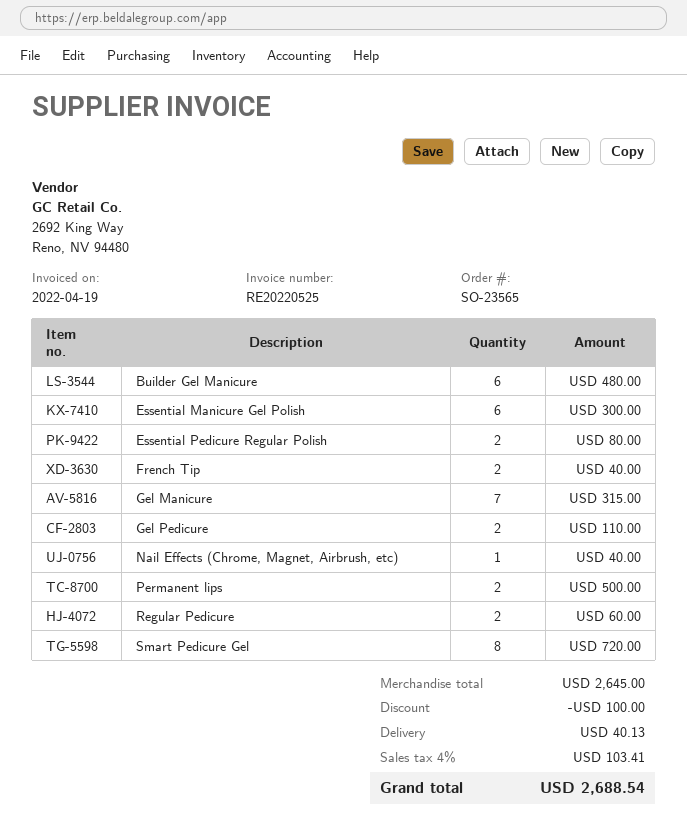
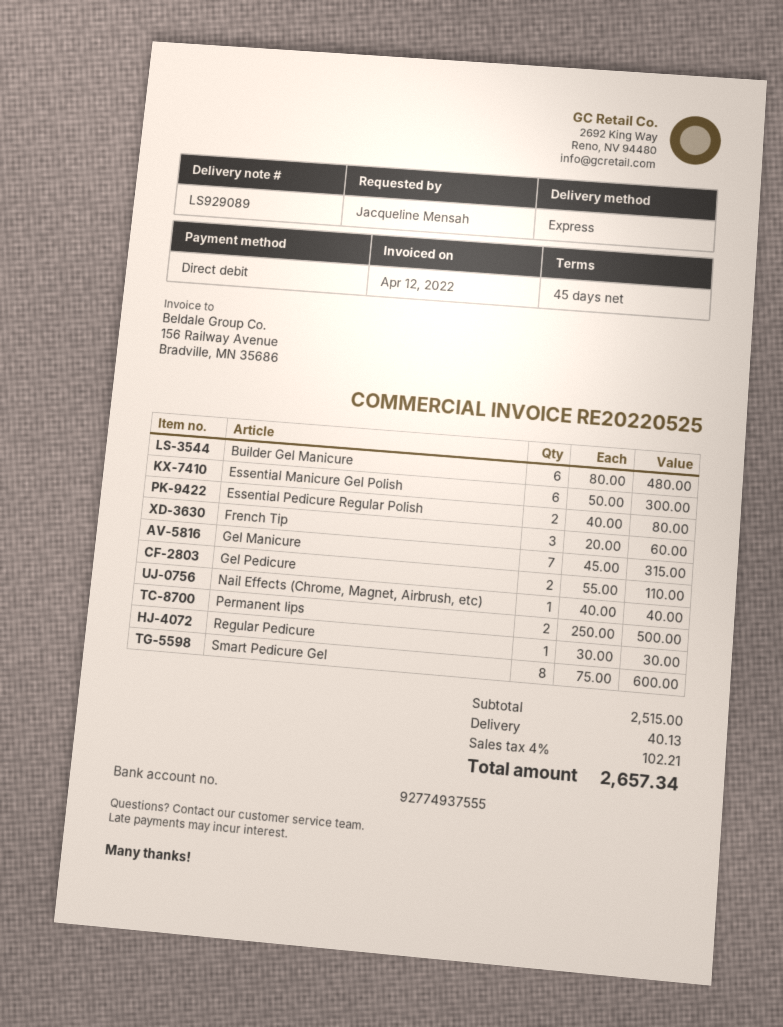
invoice date: 2022-04-19 -> 2022-04-12
French Tip: 2 for 40.00 -> 3 for 60.00
Regular Pedicure: 2 for 60.00 -> 1 for 30.00
Smart Pedicure Gel: 8 for 720.00 -> 8 for 600.00
subtotal: 2645.00 -> 2515.00
discount: 100.00 -> none
tax: 4% = 103.41 -> 4% = 102.21
total: 2688.54 -> 2657.34

